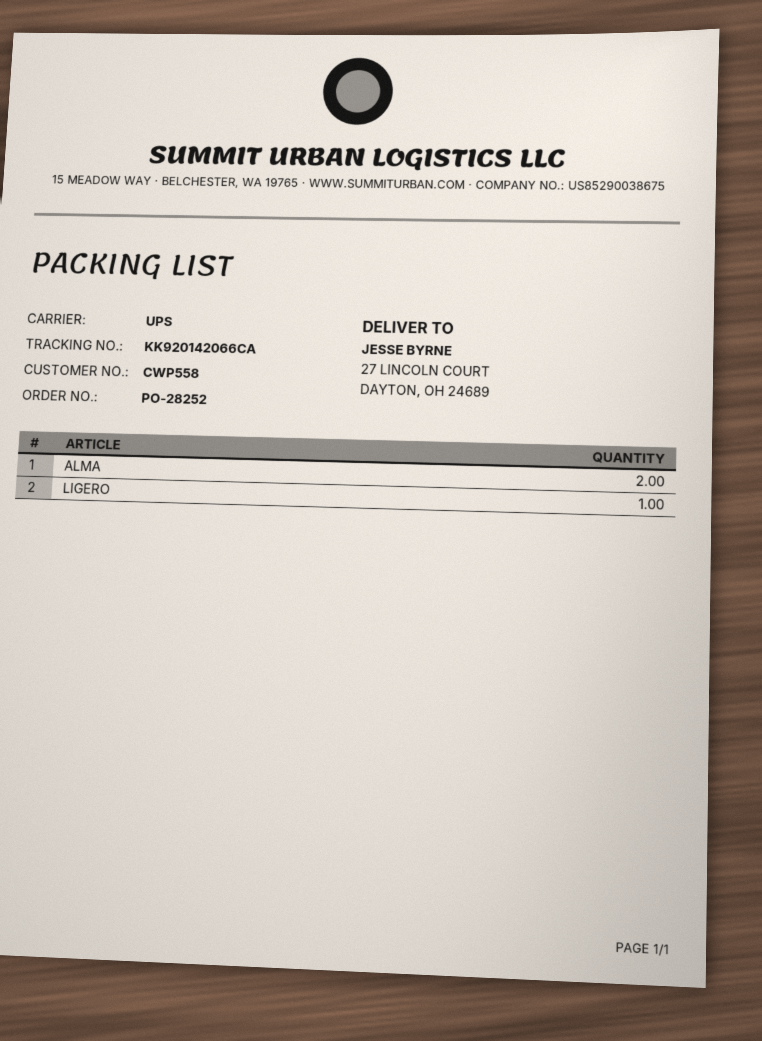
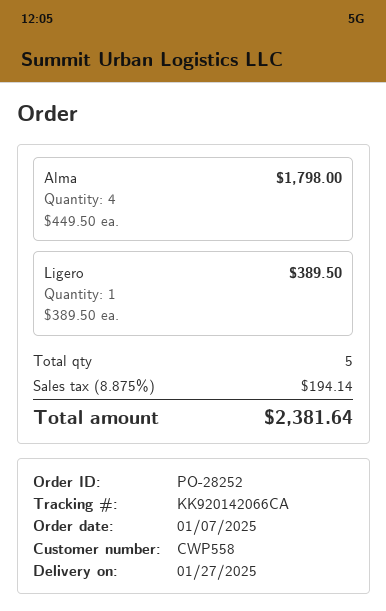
ALMA: 2 -> 4

